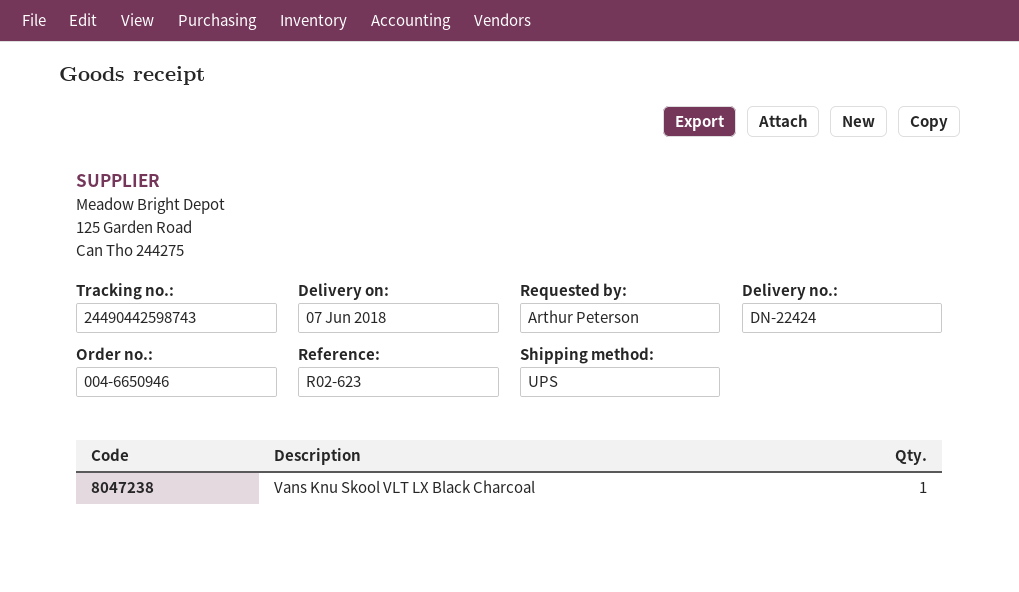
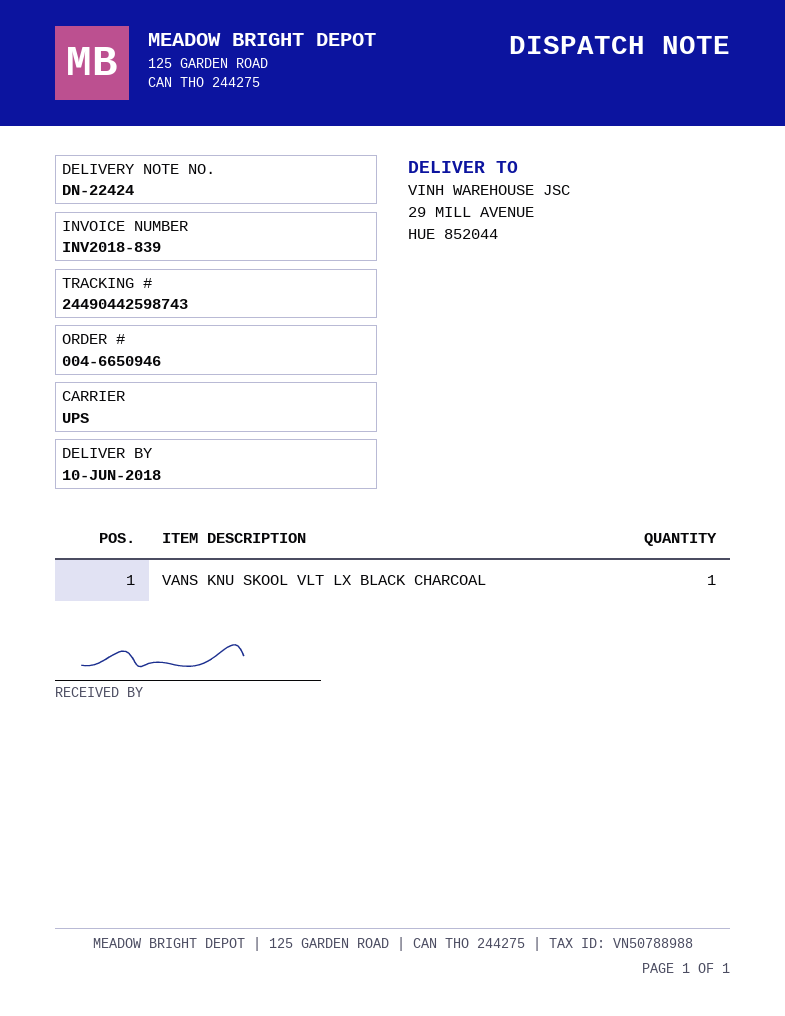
delivery date: 2018-06-07 -> 2018-06-10

